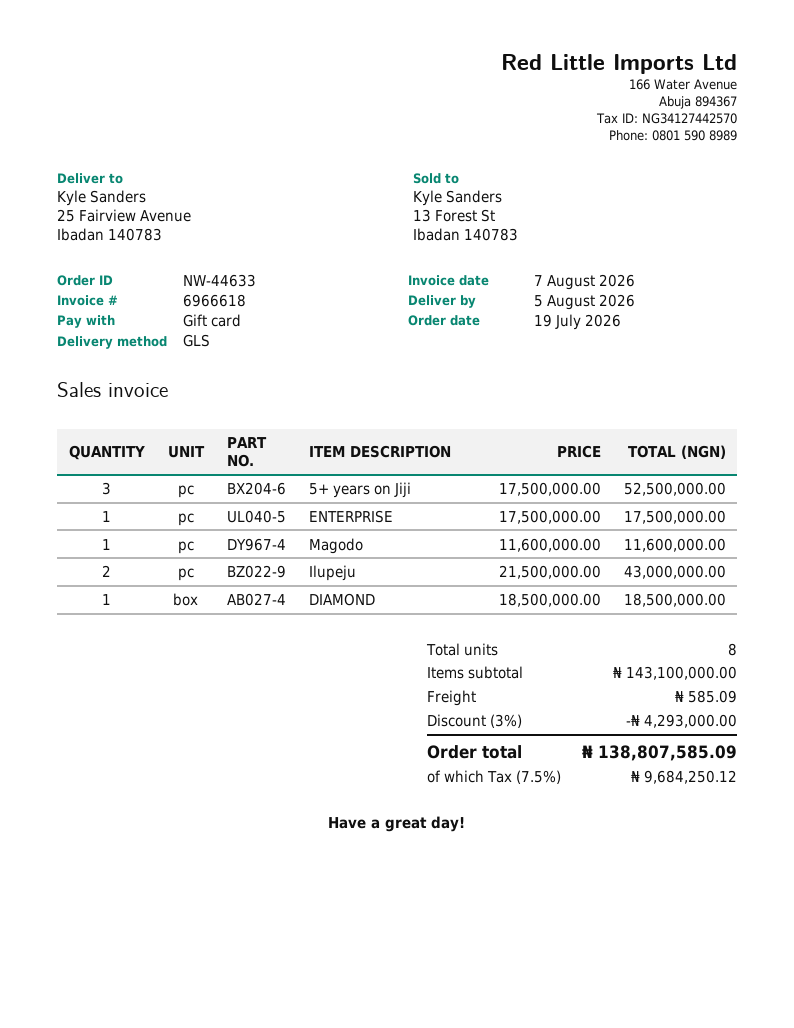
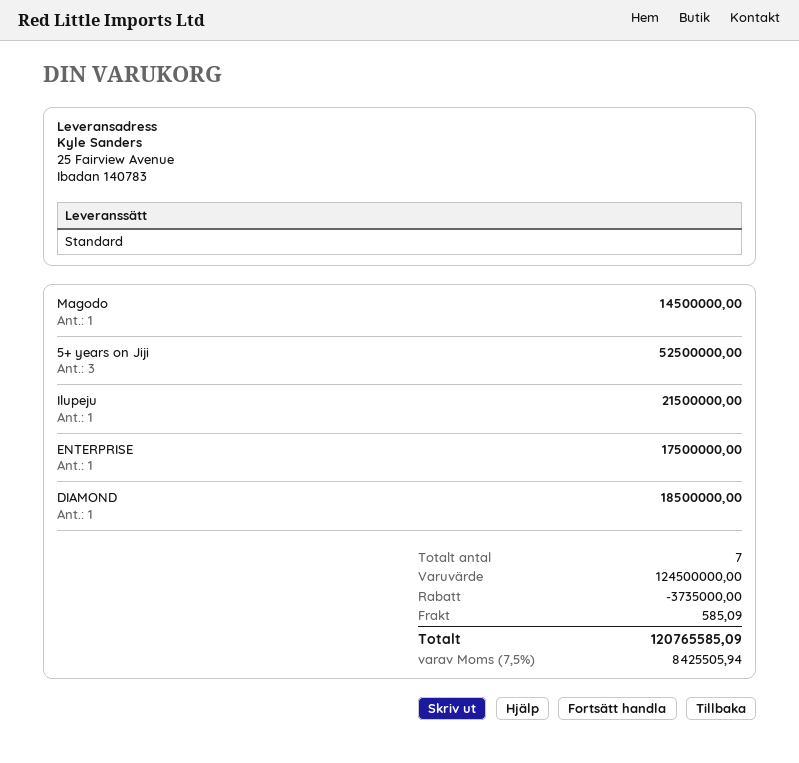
shipping method: GLS -> standard
Magodo: 1 for 11600000.00 -> 1 for 14500000.00
Ilupeju: 2 for 43000000.00 -> 1 for 21500000.00
total quantity: 8 -> 7
subtotal: 143100000.00 -> 124500000.00
discount: 4293000.00 -> 3735000.00
tax: 7.5% = 9684250.12 -> 7.5% = 8425505.94
total: 138807585.09 -> 120765585.09

